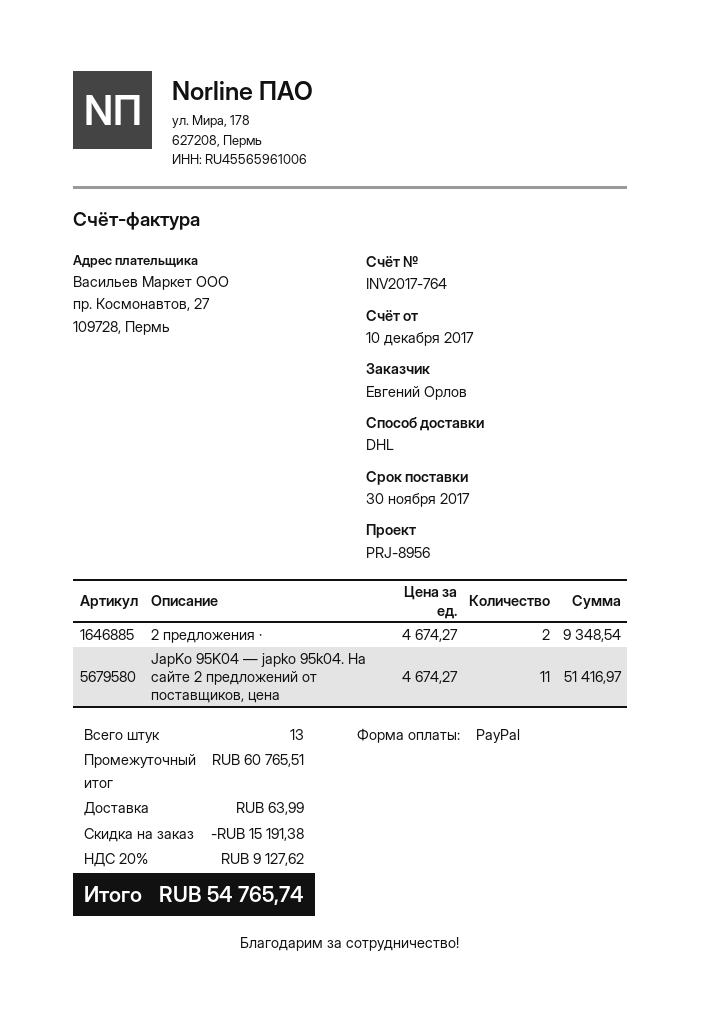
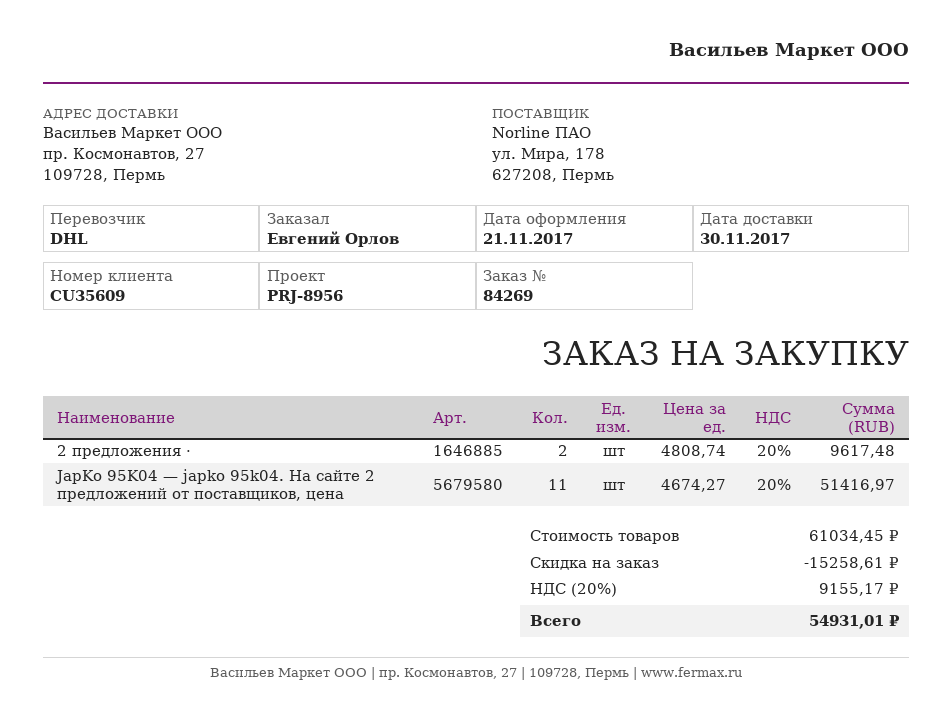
2 предложения ·: 2 x 4674.27 = 9348.54 -> 2 x 4808.74 = 9617.48
subtotal: 60765.51 -> 61034.45
discount: 15191.38 -> 15258.61
shipping: 63.99 -> none
tax: 20% = 9127.62 -> 20% = 9155.17
total: 54765.74 -> 54931.01

